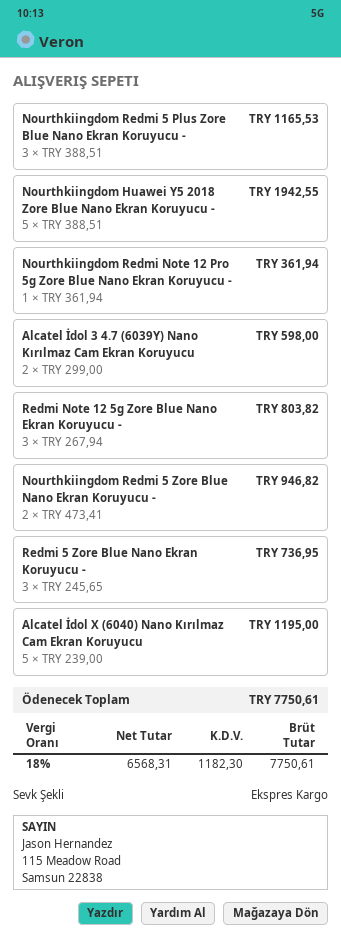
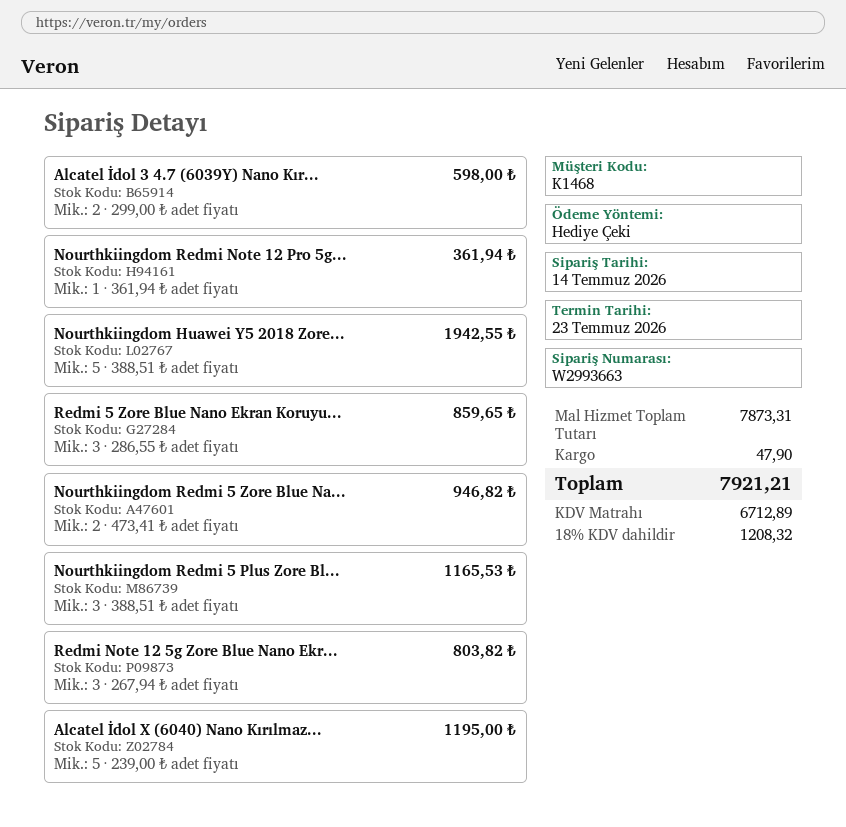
Redmi 5 Zore Blue Nano Ekran Koruyucu -: 3 x 245.65 = 736.95 -> 3 x 286.55 = 859.65
shipping: none -> 47.90
net: 6568.31 -> 6712.89
tax: 18% = 1182.30 -> 18% = 1208.32
total: 7750.61 -> 7921.21

